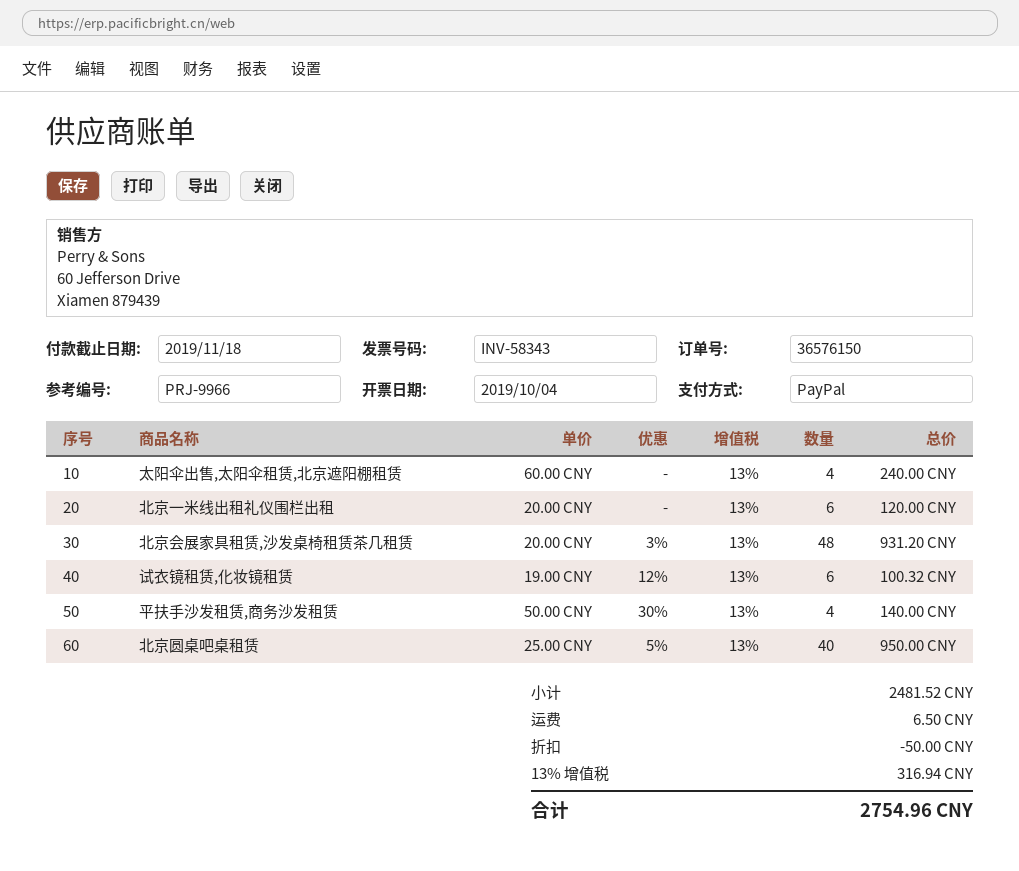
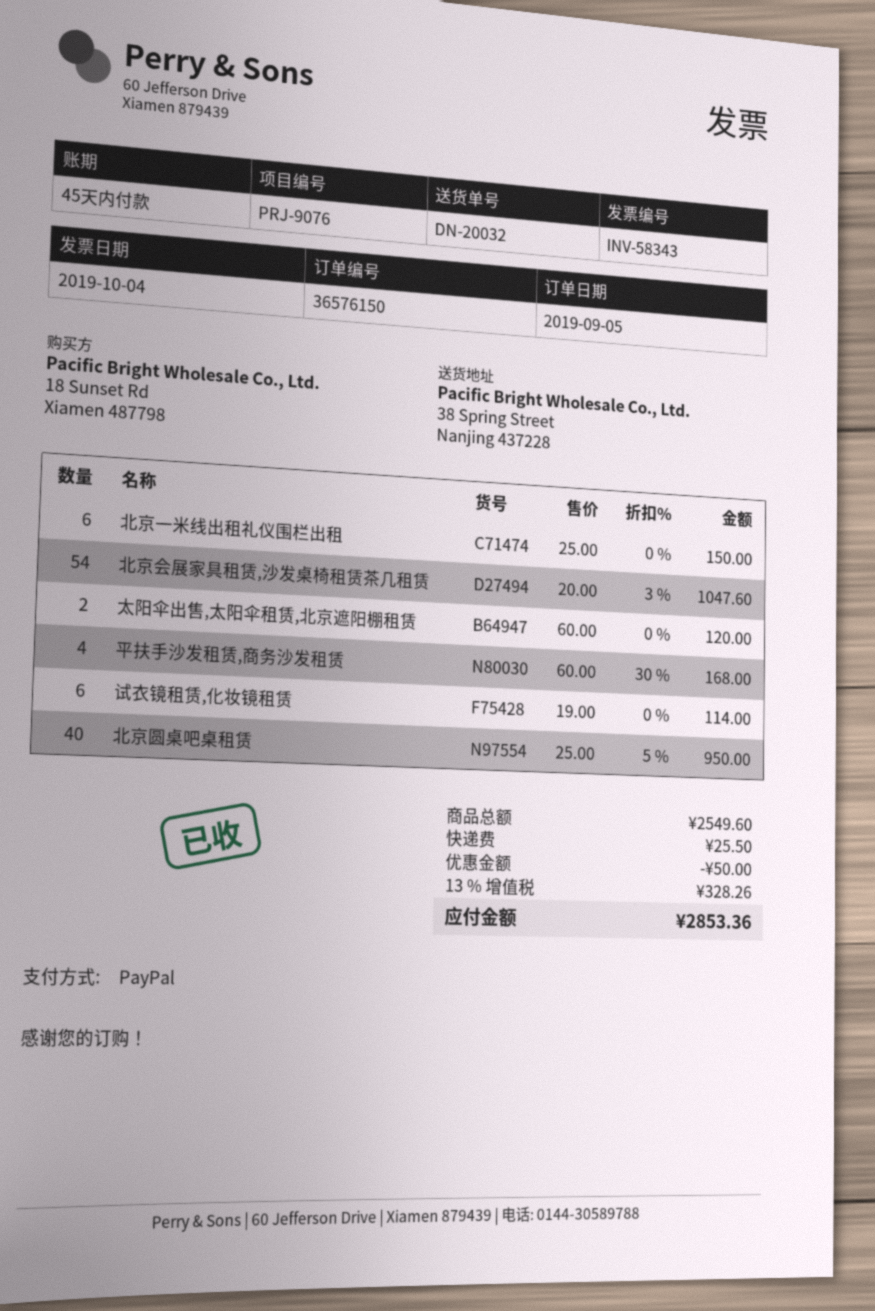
reference: PRJ-9966 -> PRJ-9076
太阳伞出售,太阳伞租赁,北京遮阳棚租赁: 4 x 60.00 = 240.00 -> 2 x 60.00 = 120.00
北京一米线出租礼仪围栏出租: 6 x 20.00 = 120.00 -> 6 x 25.00 = 150.00
北京会展家具租赁,沙发桌椅租赁茶几租赁: 48 x 20.00 - 3% = 931.20 -> 54 x 20.00 - 3% = 1047.60
试衣镜租赁,化妆镜租赁: 6 x 19.00 - 12% = 100.32 -> 6 x 19.00 = 114.00
平扶手沙发租赁,商务沙发租赁: 4 x 50.00 - 30% = 140.00 -> 4 x 60.00 - 30% = 168.00
subtotal: 2481.52 -> 2549.60
shipping: 6.50 -> 25.50
tax: 13% = 316.94 -> 13% = 328.26
total: 2754.96 -> 2853.36

